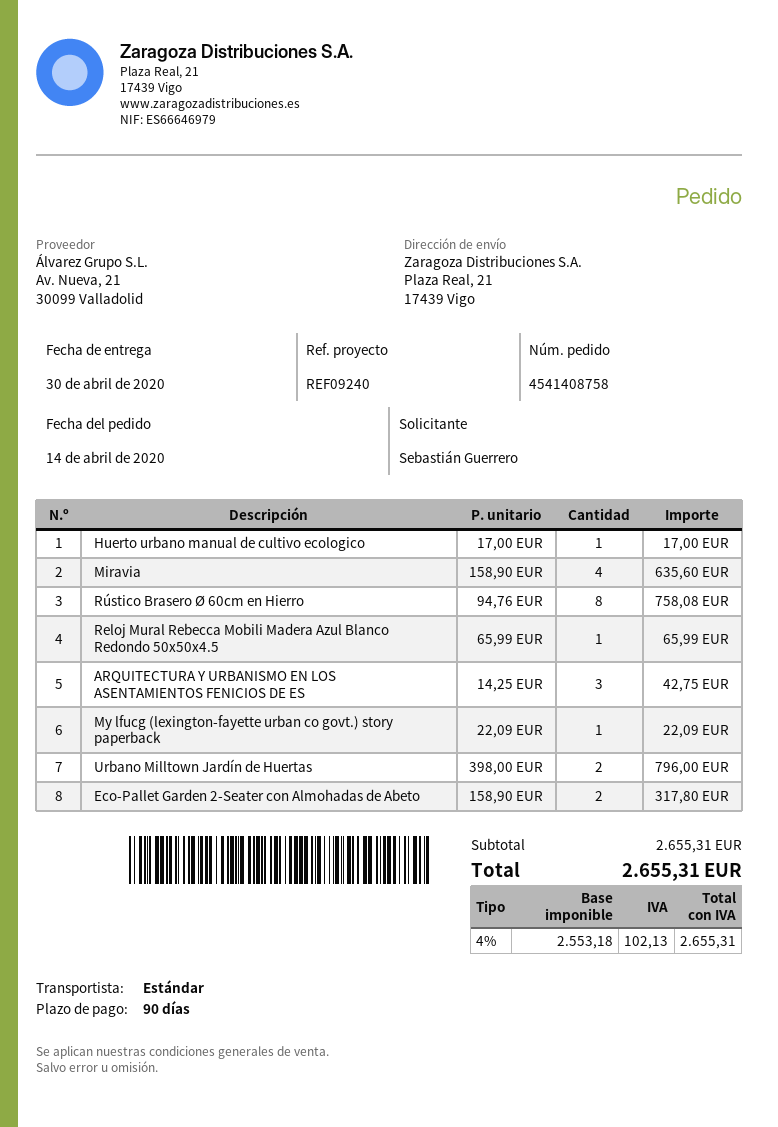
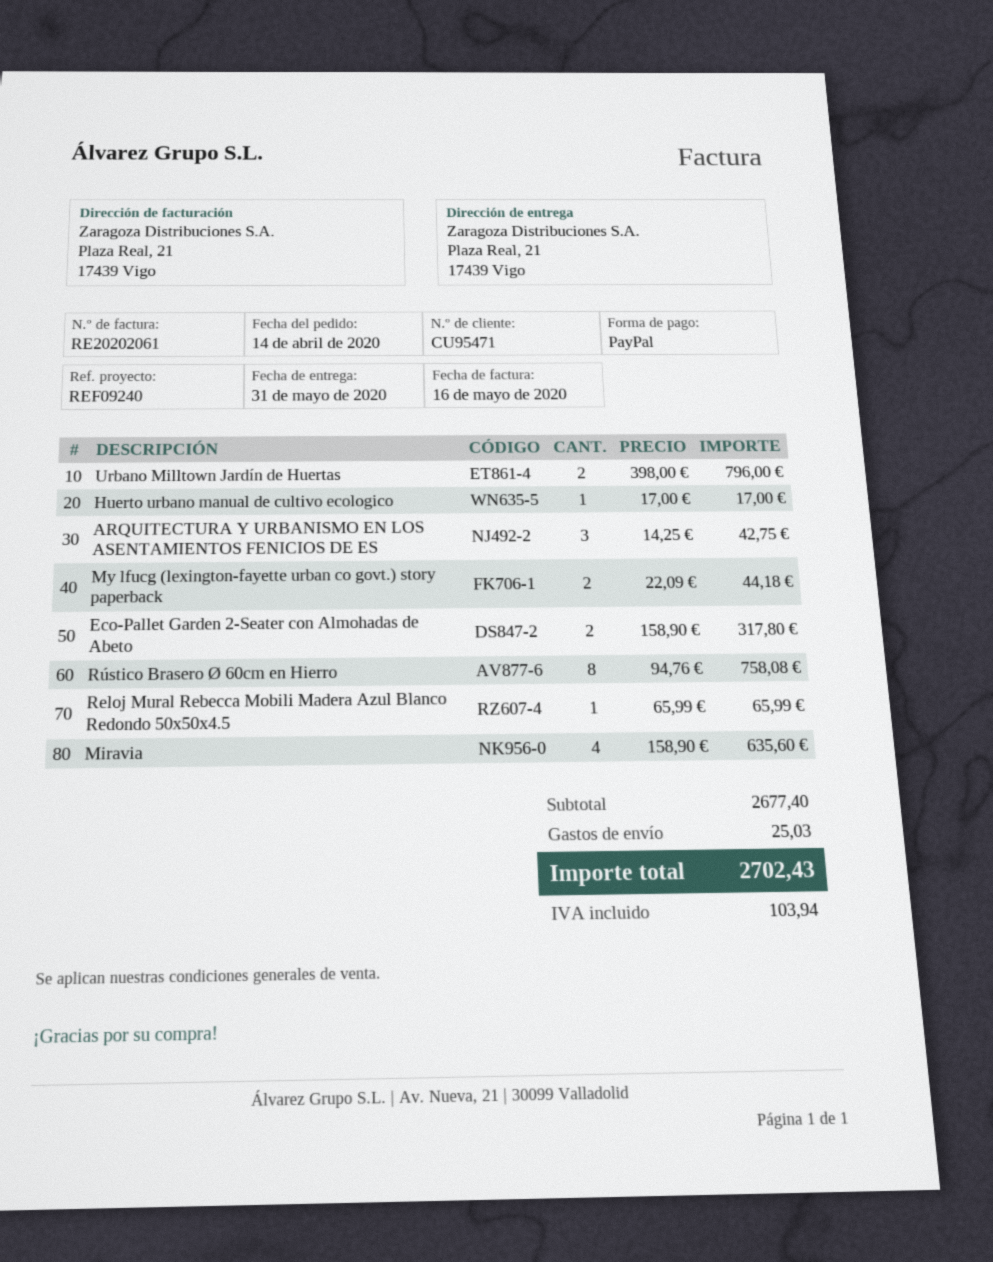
delivery date: 2020-04-30 -> 2020-05-31
My lfucg (lexington-fayette urban co govt.) story paperback: 1 x 22.09 = 22.09 -> 2 x 22.09 = 44.18
subtotal: 2655.31 -> 2677.40
shipping: none -> 25.03
tax: 102.13 -> 103.94
total: 2655.31 -> 2702.43

